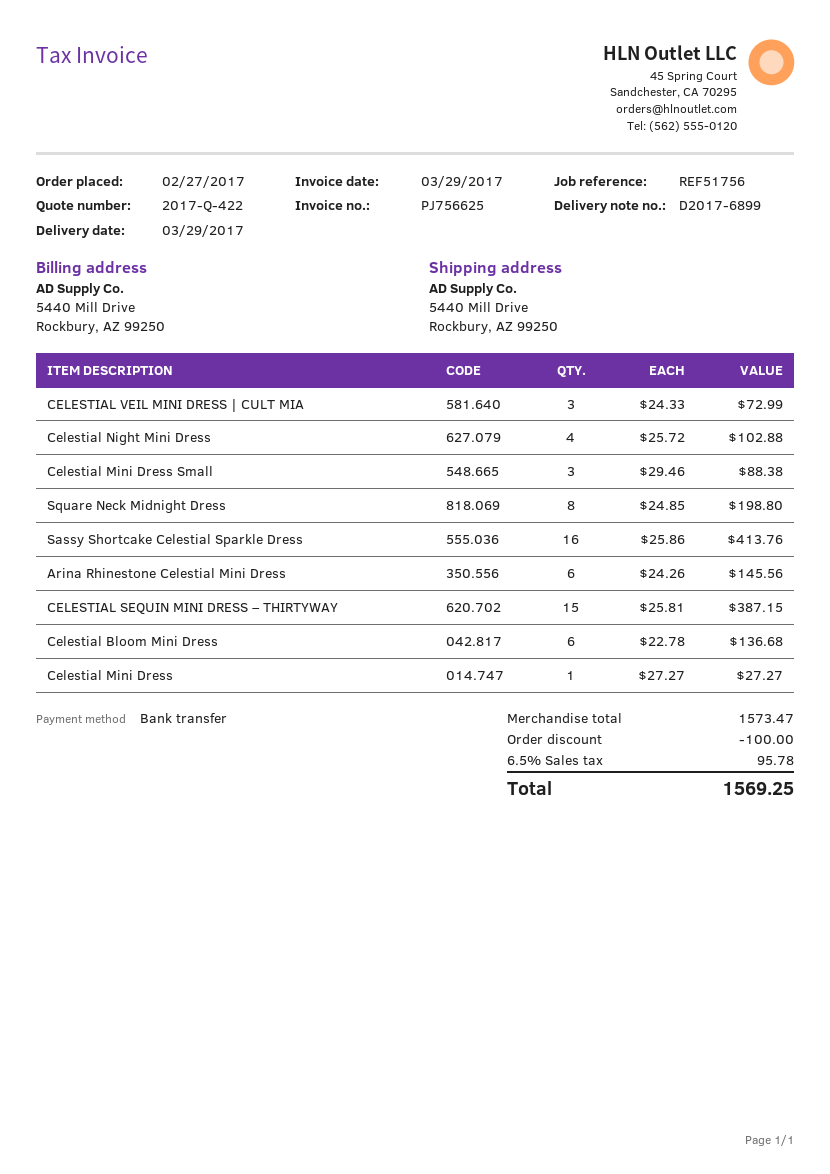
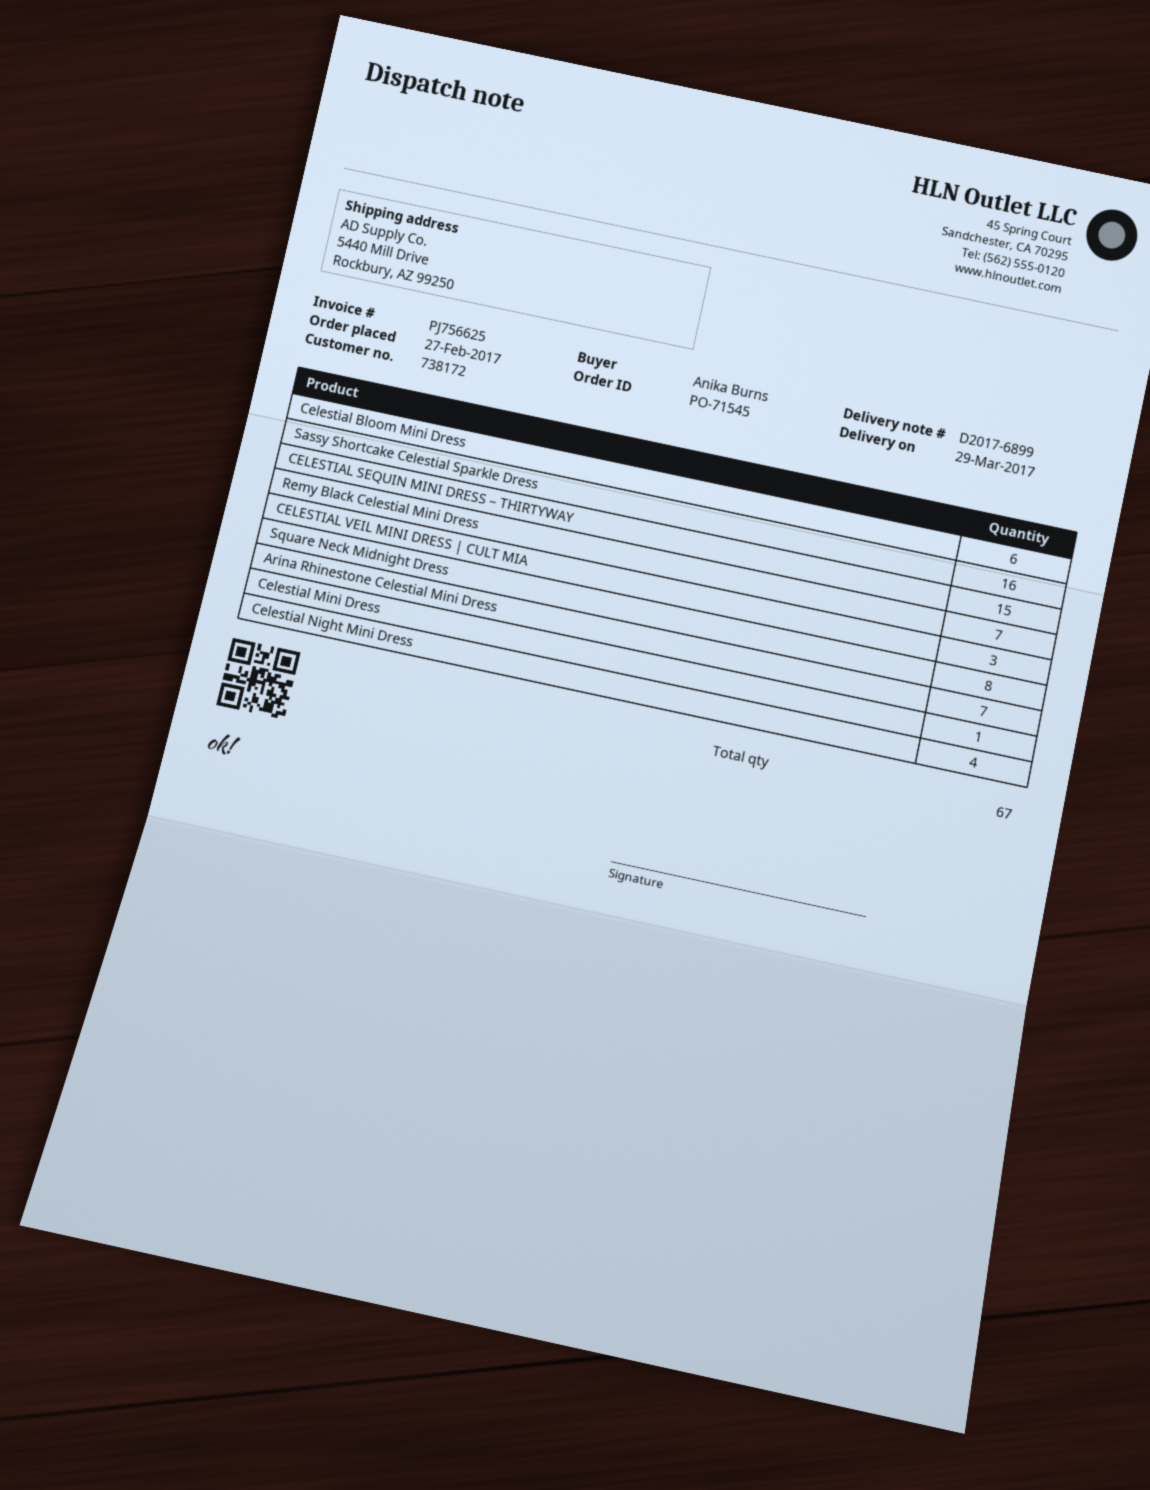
Celestial Mini Dress Small: 3 -> none
Arina Rhinestone Celestial Mini Dress: 6 -> 7
Remy Black Celestial Mini Dress: none -> 7

